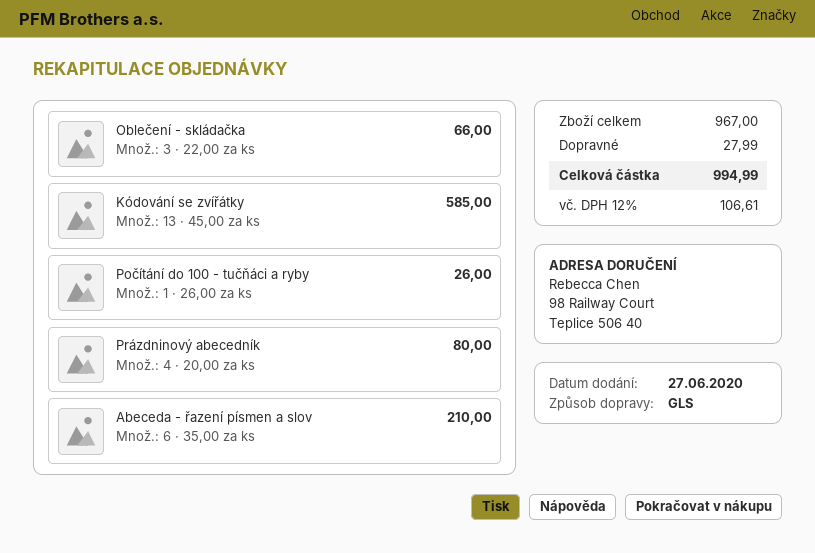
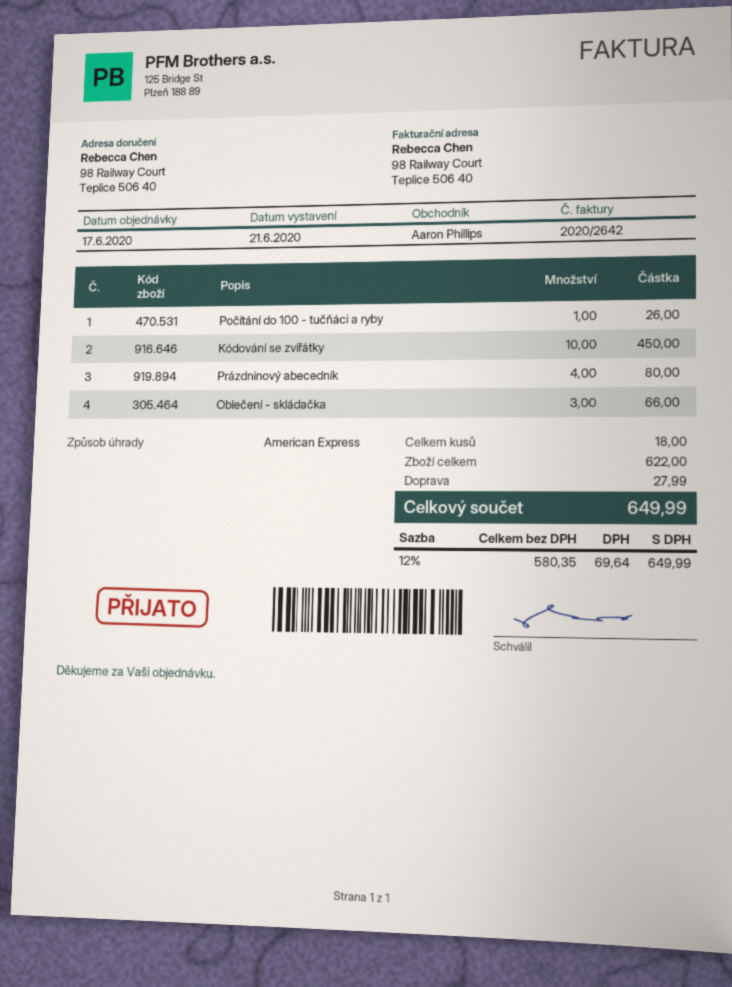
Kódování se zvířátky: 13 for 585.00 -> 10 for 450.00
Abeceda - řazení písmen a slov: 6 for 210.00 -> none
subtotal: 967.00 -> 622.00
tax: 12% = 106.61 -> 12% = 69.64
total: 994.99 -> 649.99

